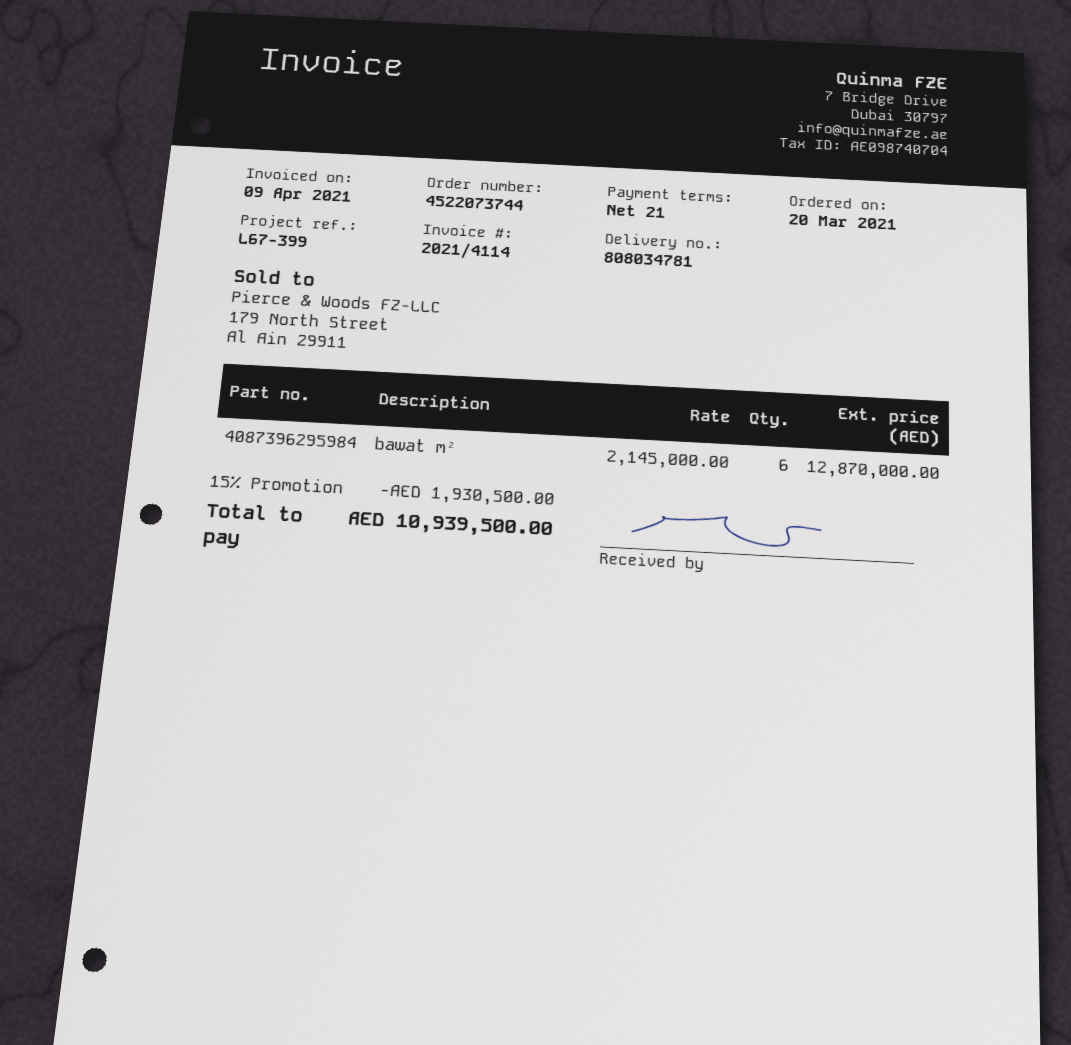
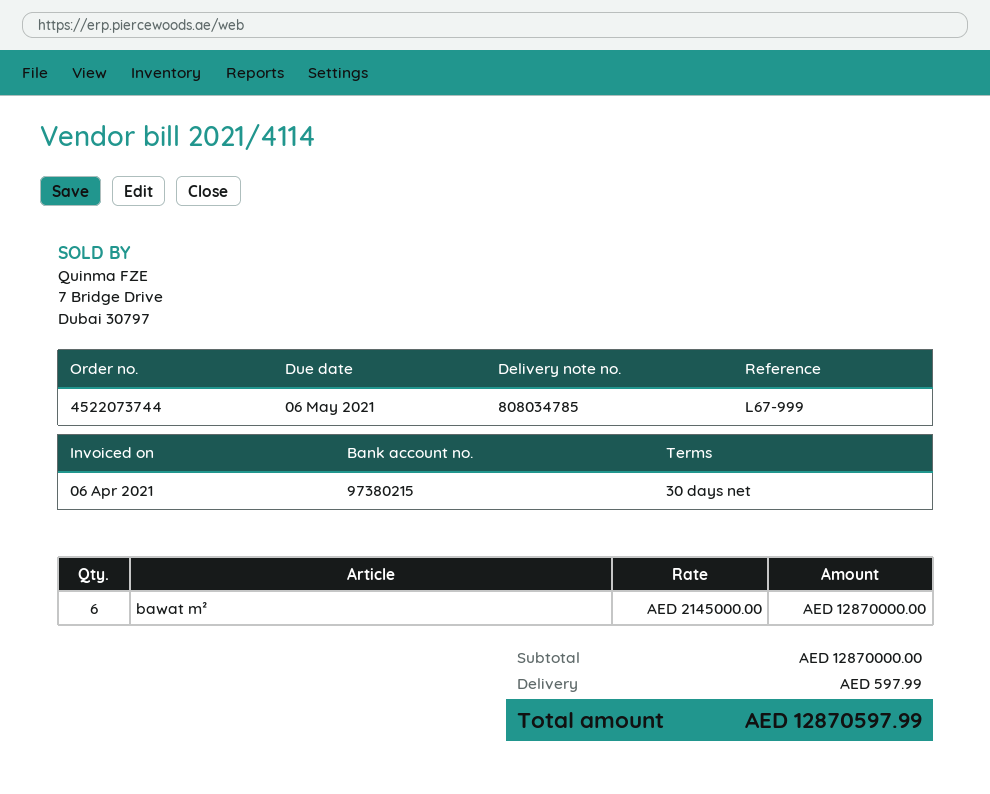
delivery note number: 808034781 -> 808034785
invoice date: 2021-04-09 -> 2021-04-06
payment terms: 21 days -> 30 days
reference: L67-399 -> L67-999
discount: 15% = 1930500.00 -> none
shipping: none -> 597.99
total: 10939500.00 -> 12870597.99

